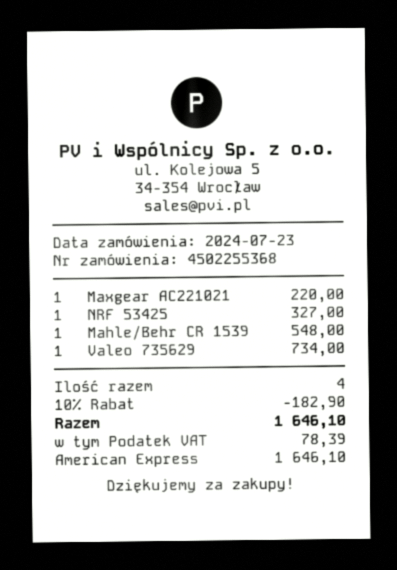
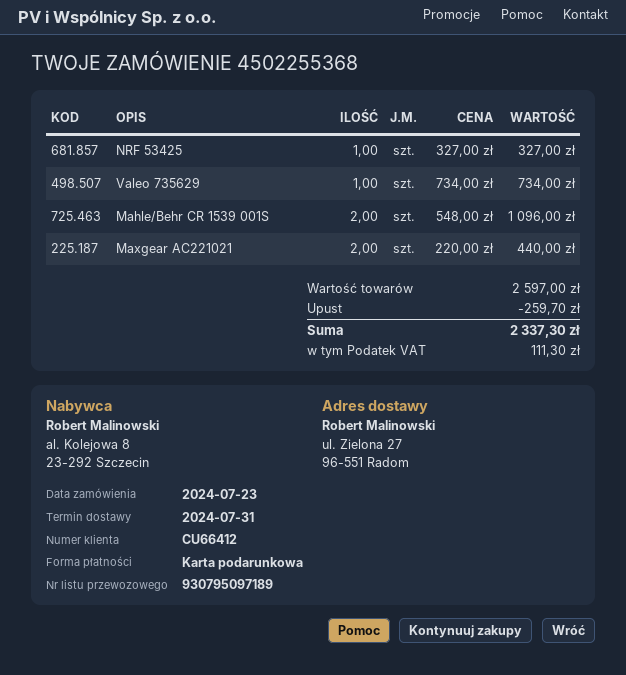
payment method: American Express -> gift card
Maxgear AC221021: 1 for 220.00 -> 2 for 440.00
Mahle/Behr CR 1539: 1 for 548.00 -> 2 for 1096.00
discount: 182.90 -> 259.70
tax: 78.39 -> 111.30
total: 1646.10 -> 2337.30

